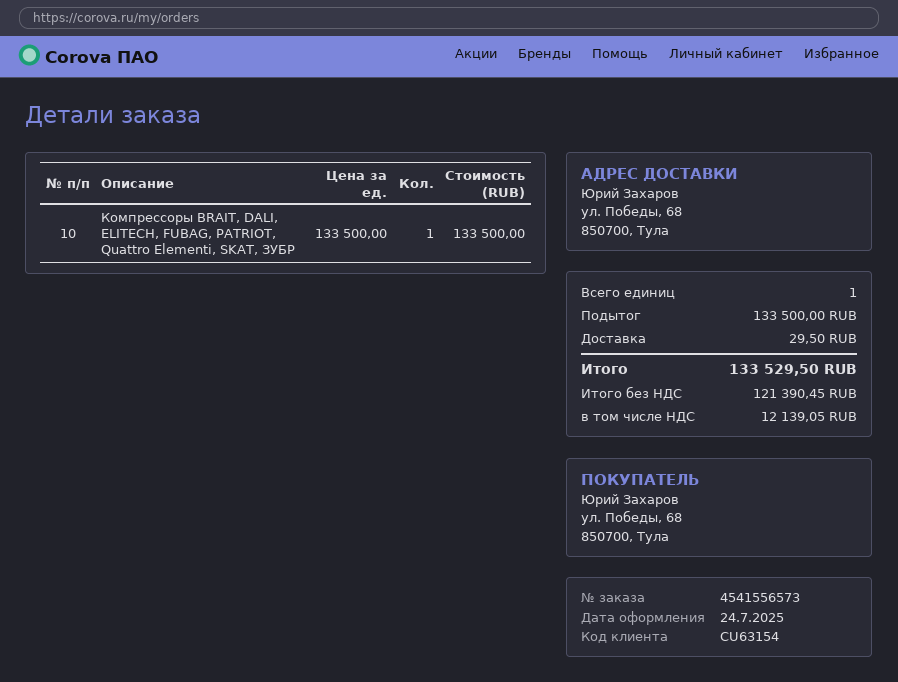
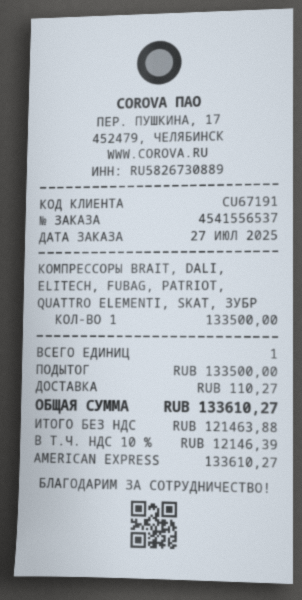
order number: 4541556573 -> 4541556537
order date: 2025-07-24 -> 2025-07-27
customer number: CU63154 -> CU67191
shipping: 29.50 -> 110.27
net: 121390.45 -> 121463.88
tax: 12139.05 -> 12146.39
total: 133529.50 -> 133610.27

